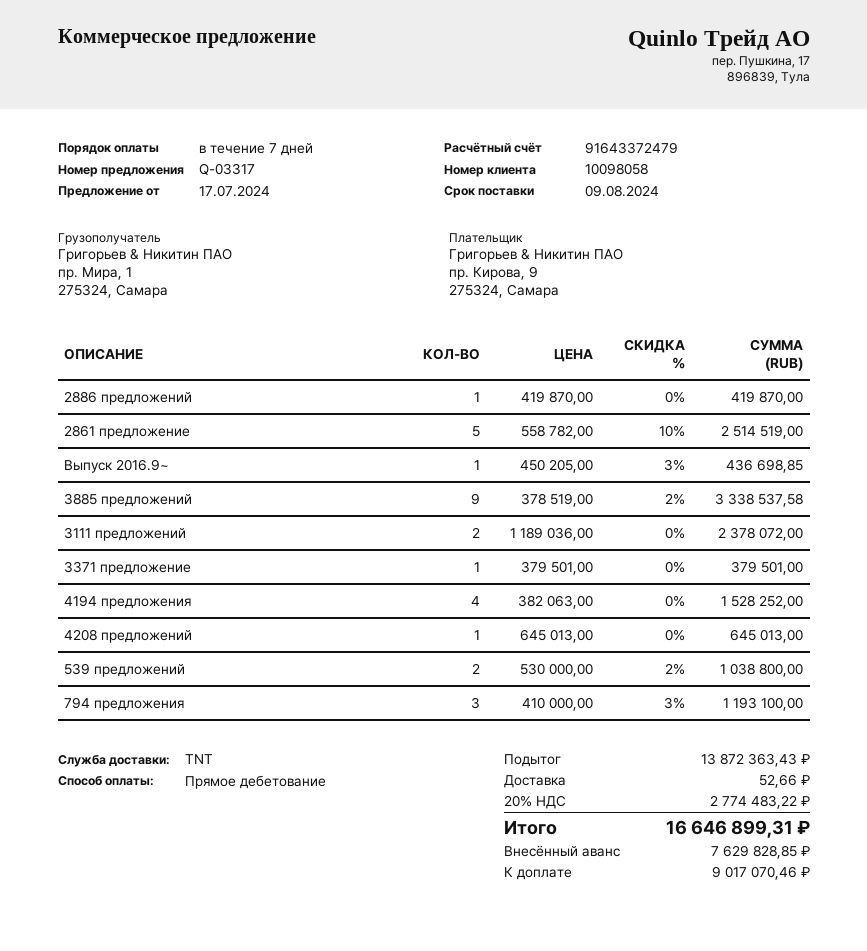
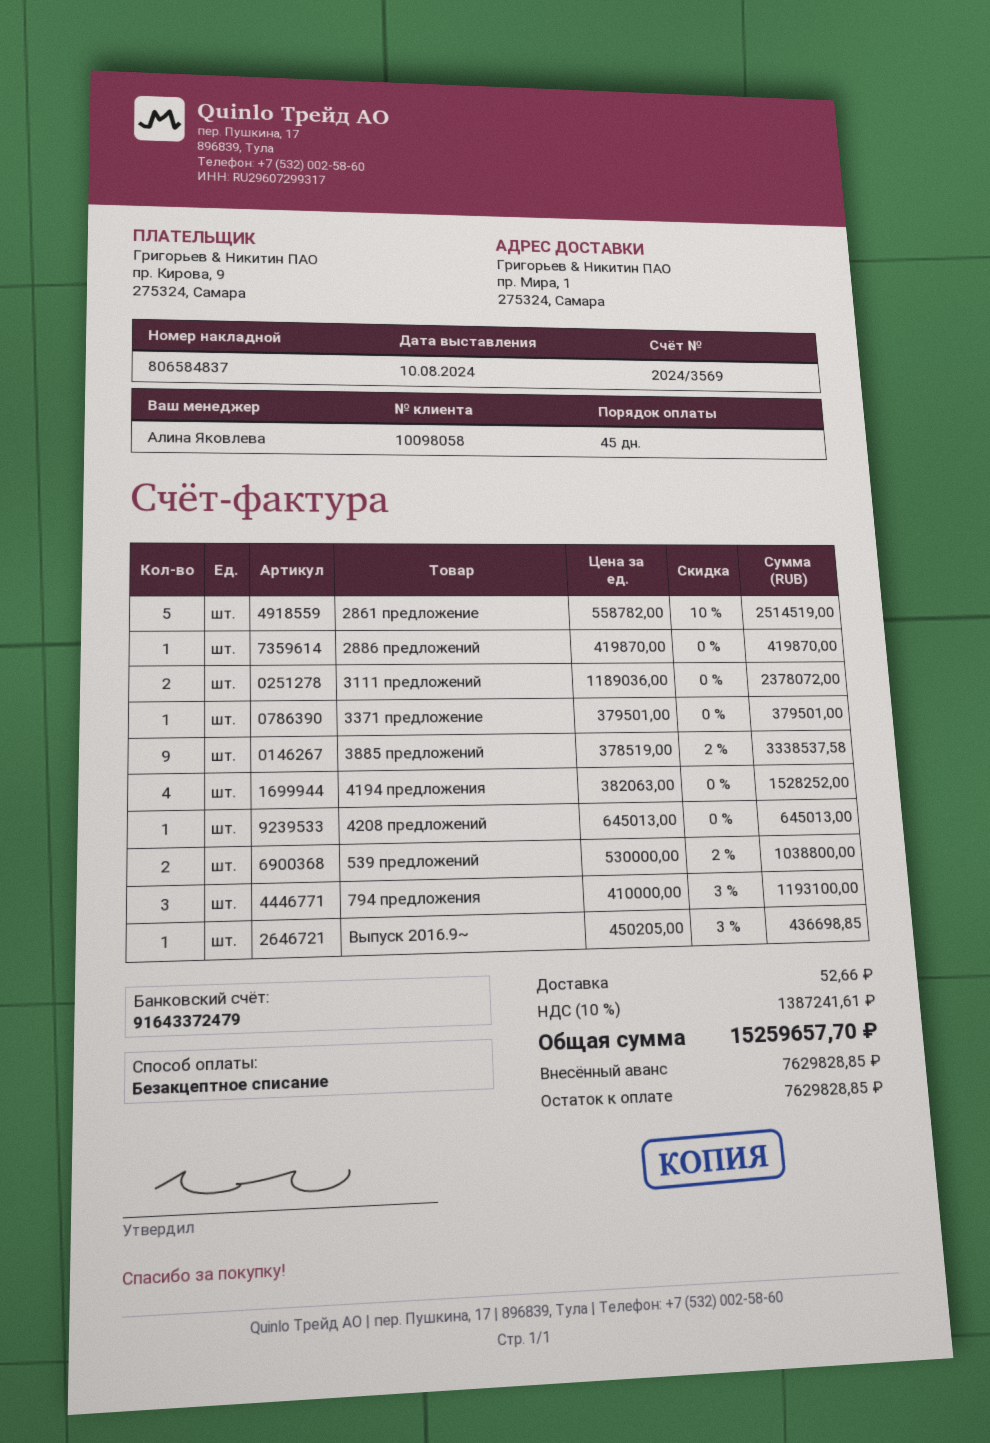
payment terms: 7 days -> 45 days
tax: 20% = 2774483.22 -> 10% = 1387241.61
total: 16646899.31 -> 15259657.70
balance: 9017070.46 -> 7629828.85

